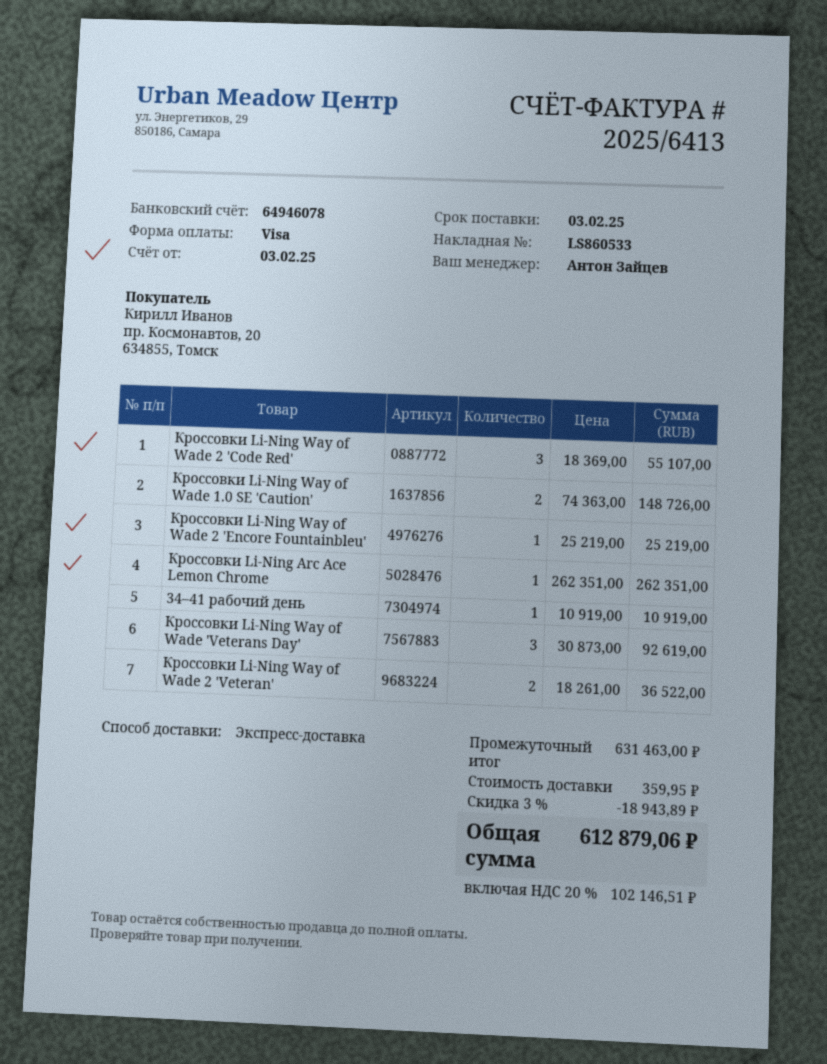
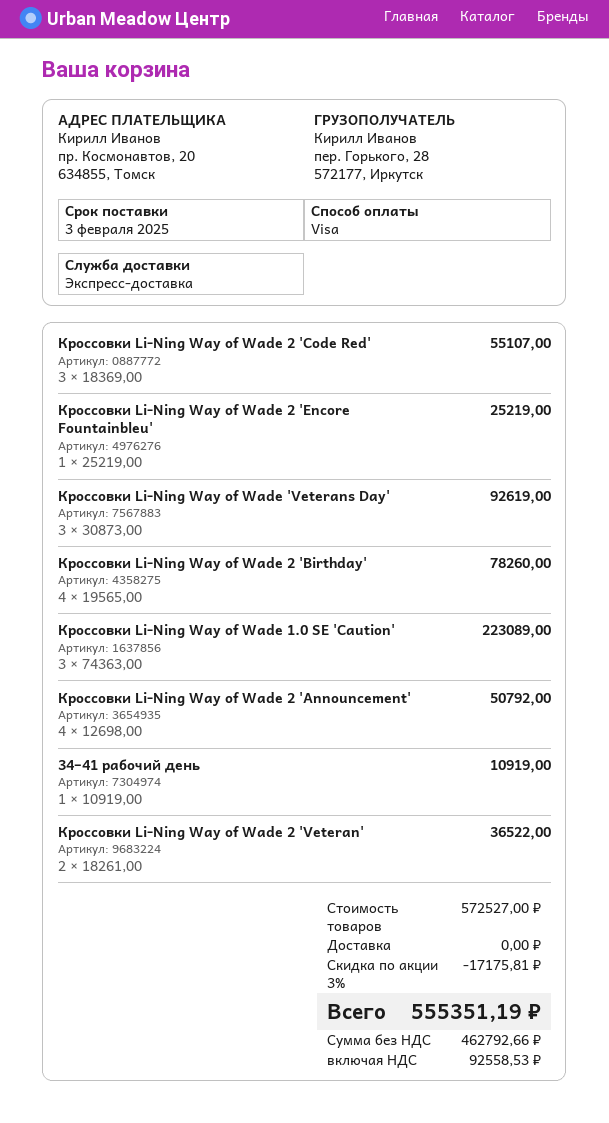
Кроссовки Li-Ning Way of Wade 1.0 SE 'Caution': 2 x 74363.00 = 148726.00 -> 3 x 74363.00 = 223089.00
Кроссовки Li-Ning Arc Ace Lemon Chrome: 1 x 262351.00 = 262351.00 -> none
Кроссовки Li-Ning Way of Wade 2 'Birthday': none -> 4 x 19565.00 = 78260.00
Кроссовки Li-Ning Way of Wade 2 'Announcement': none -> 4 x 12698.00 = 50792.00
subtotal: 631463.00 -> 572527.00
discount: 3% = 18943.89 -> 3% = 17175.81
shipping: 359.95 -> 0.00
tax: 102146.51 -> 92558.53
total: 612879.06 -> 555351.19

